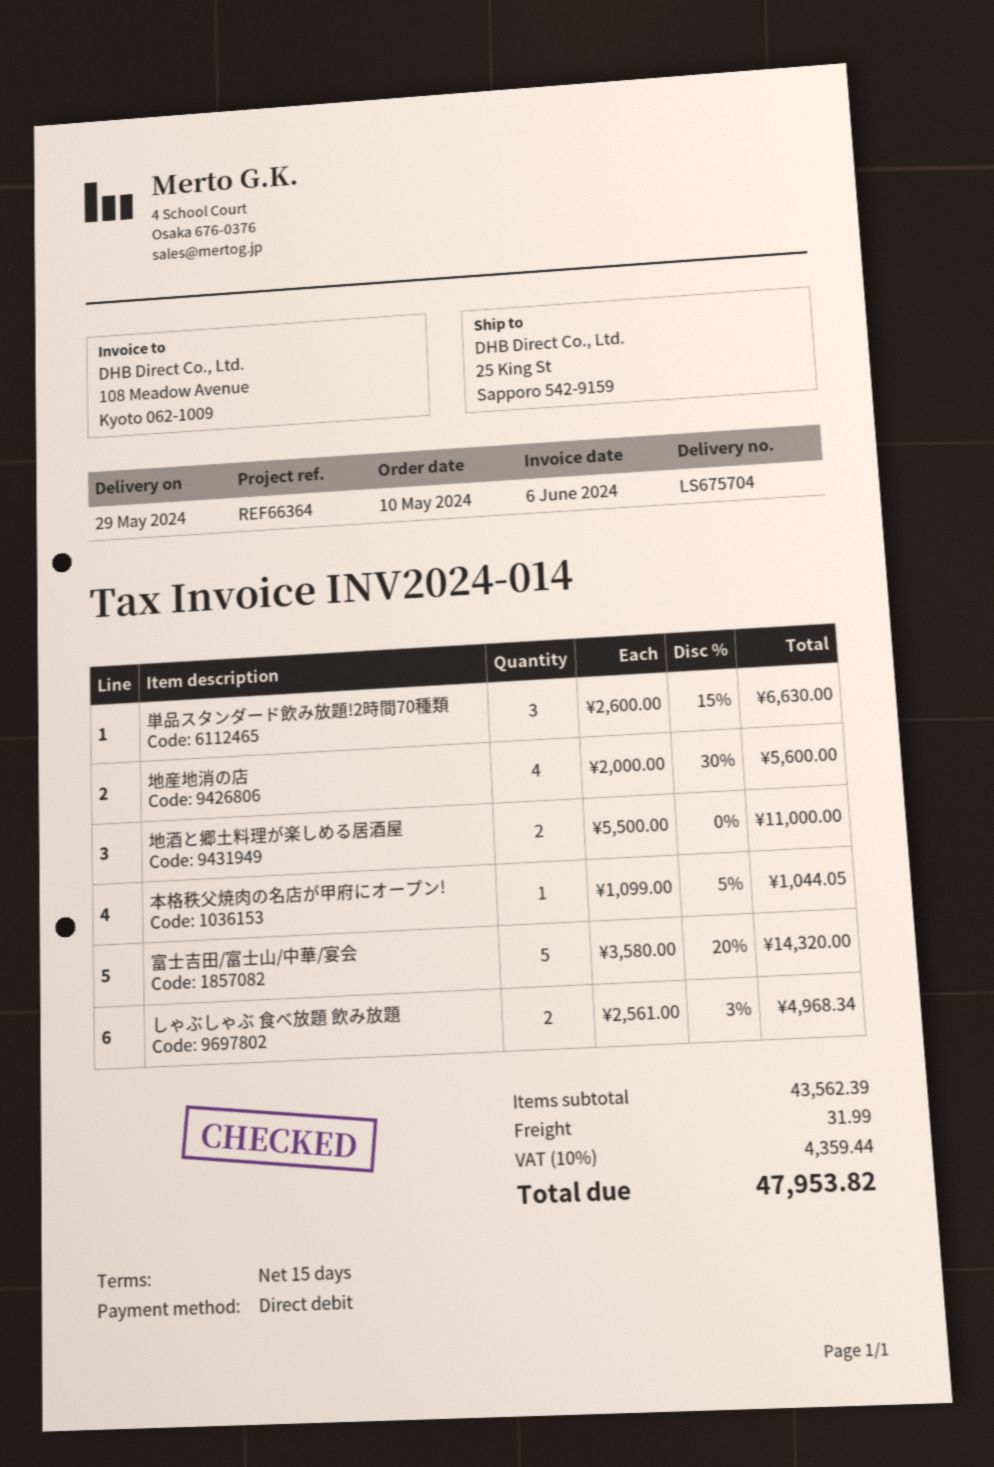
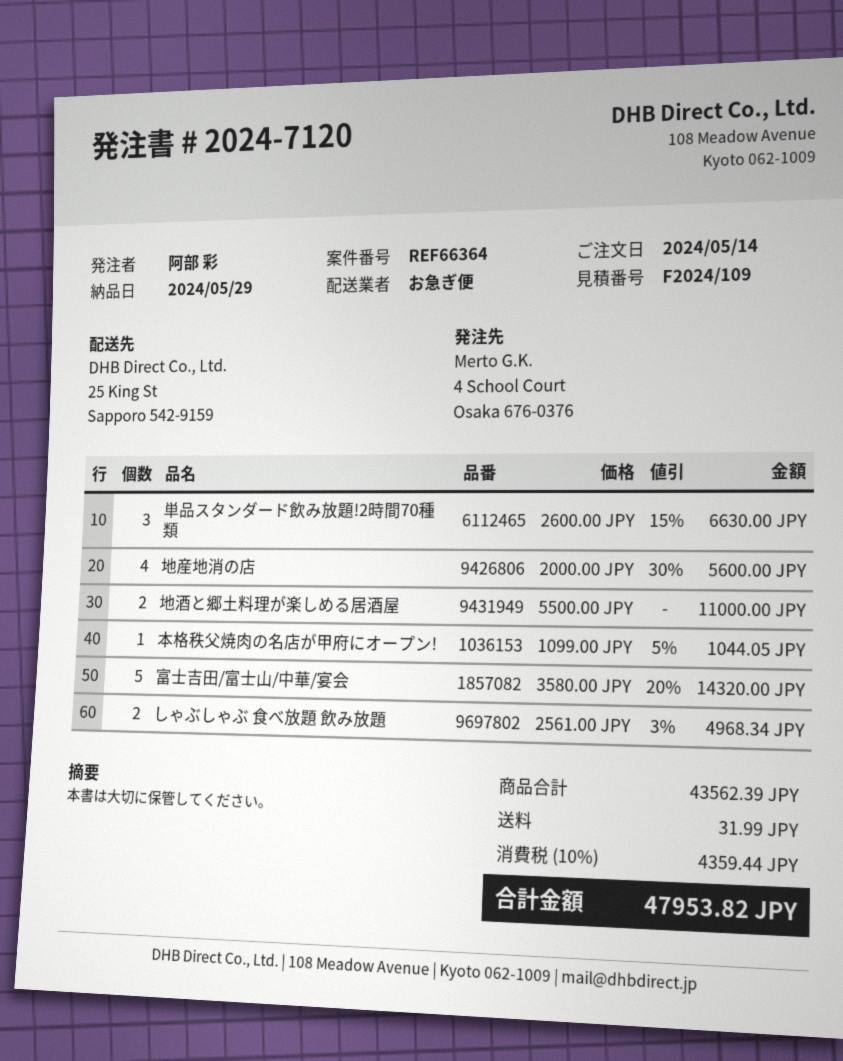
order date: 2024-05-10 -> 2024-05-14

